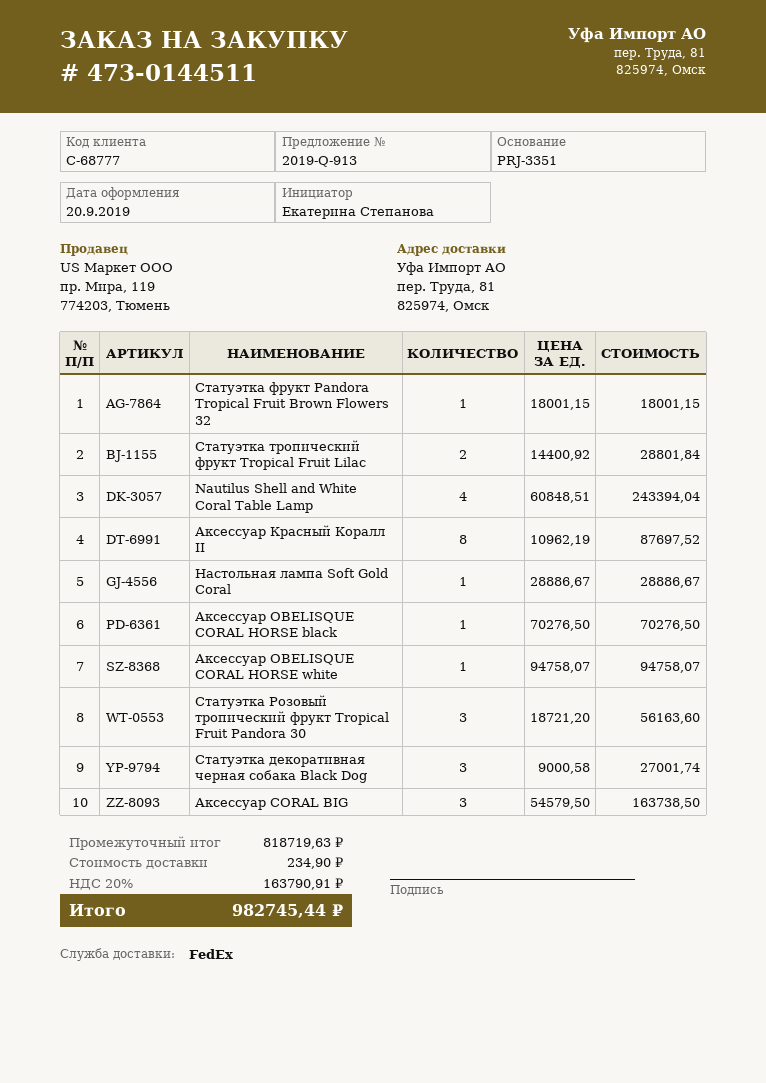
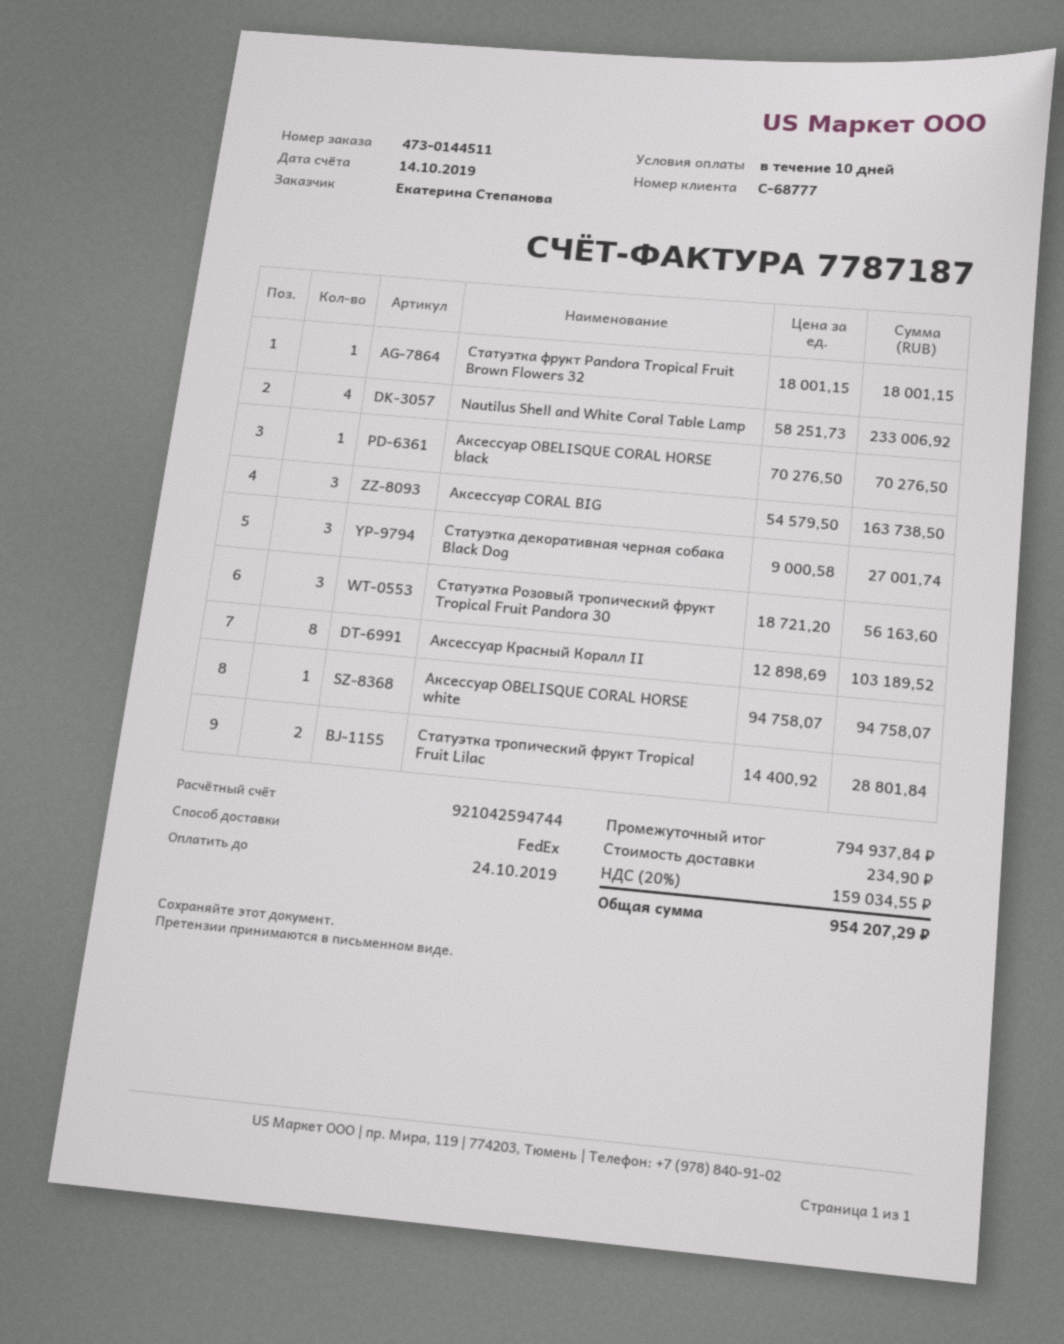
Nautilus Shell and White Coral Table Lamp: 4 x 60848.51 = 243394.04 -> 4 x 58251.73 = 233006.92
Аксессуар Красный Коралл II: 8 x 10962.19 = 87697.52 -> 8 x 12898.69 = 103189.52
Настольная лампа Soft Gold Coral: 1 x 28886.67 = 28886.67 -> none
subtotal: 818719.63 -> 794937.84
tax: 20% = 163790.91 -> 20% = 159034.55
total: 982745.44 -> 954207.29

